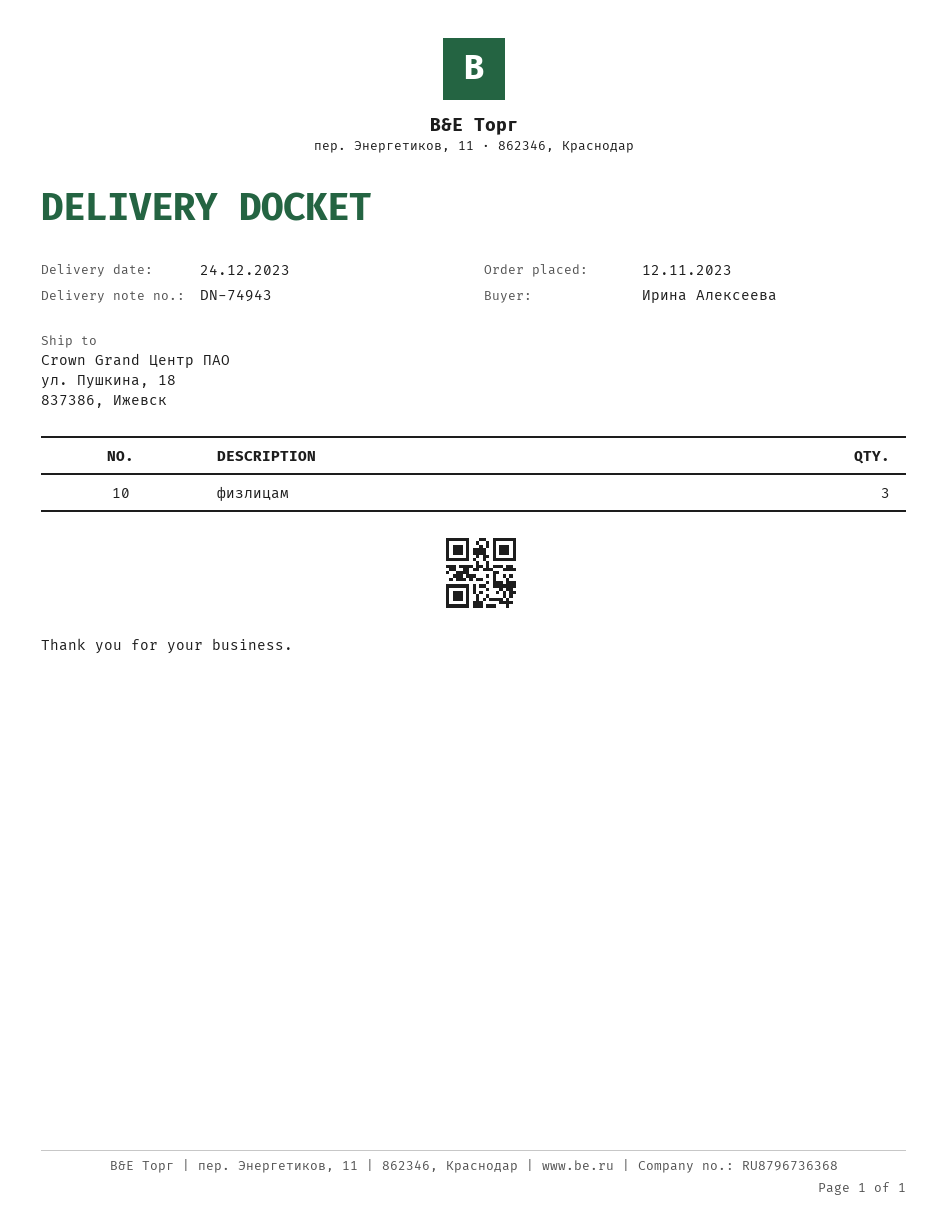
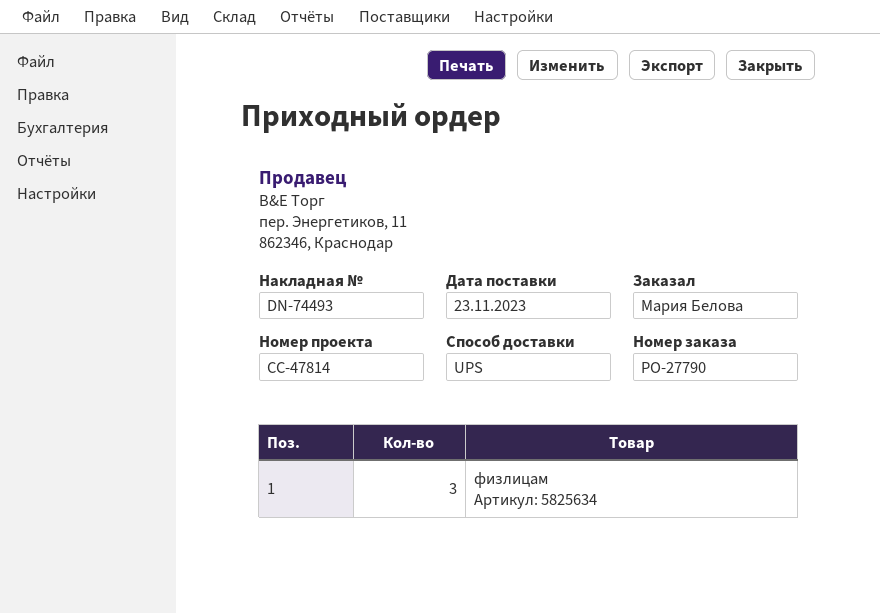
delivery note number: DN-74943 -> DN-74493
delivery date: 2023-12-24 -> 2023-11-23
ordered by: Ирина Алексеева -> Мария Белова

